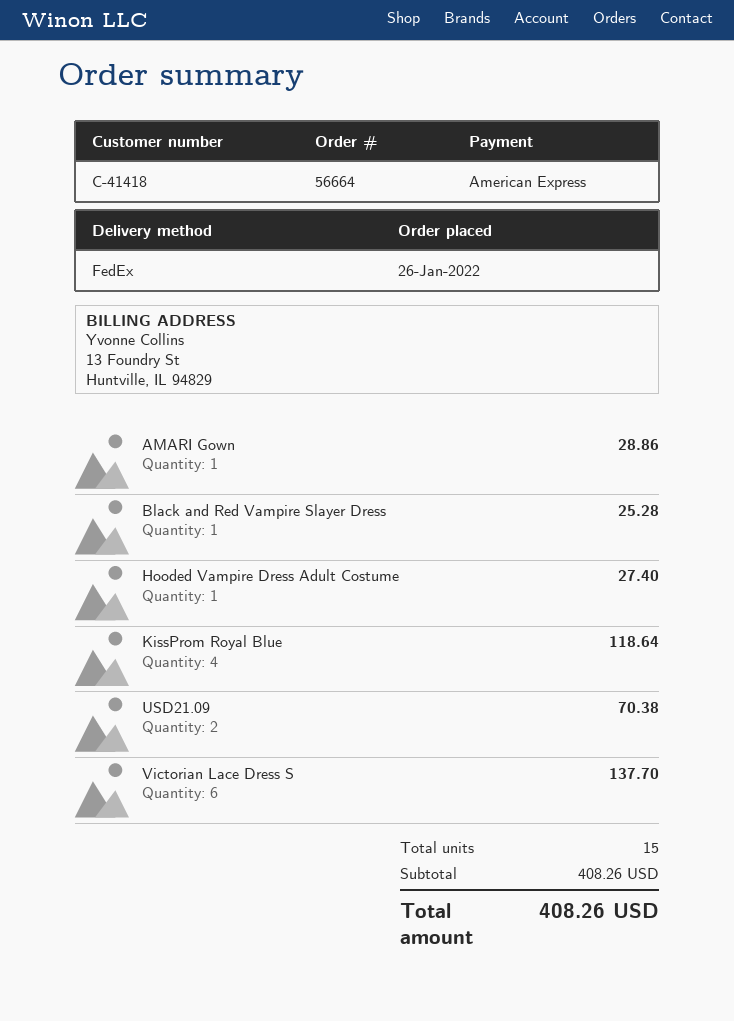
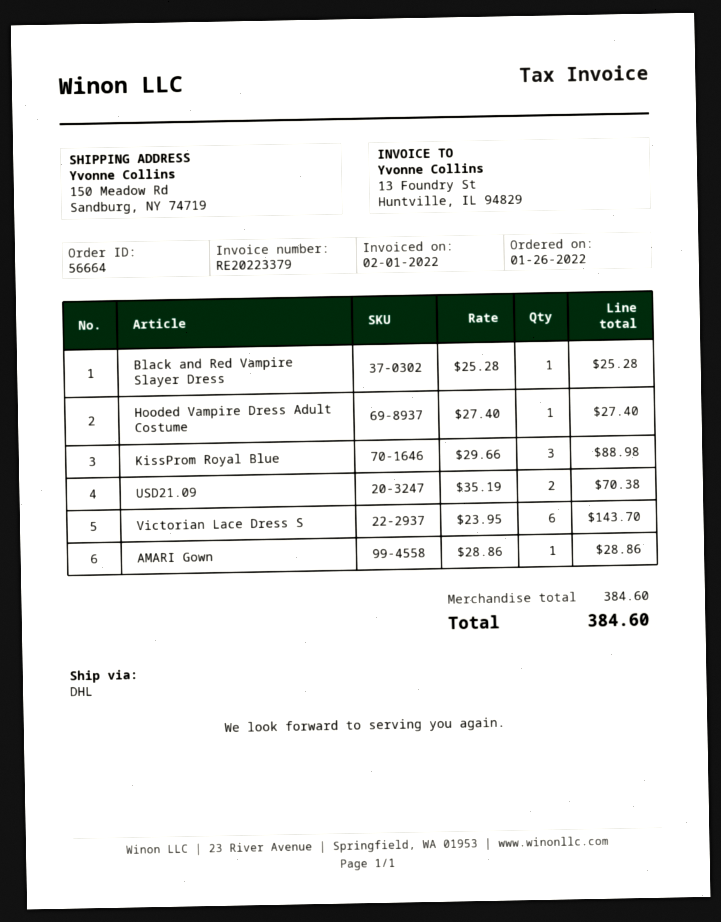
shipping method: FedEx -> DHL
KissProm Royal Blue: 4 for 118.64 -> 3 for 88.98
Victorian Lace Dress S: 6 for 137.70 -> 6 for 143.70
subtotal: 408.26 -> 384.60
total: 408.26 -> 384.60

